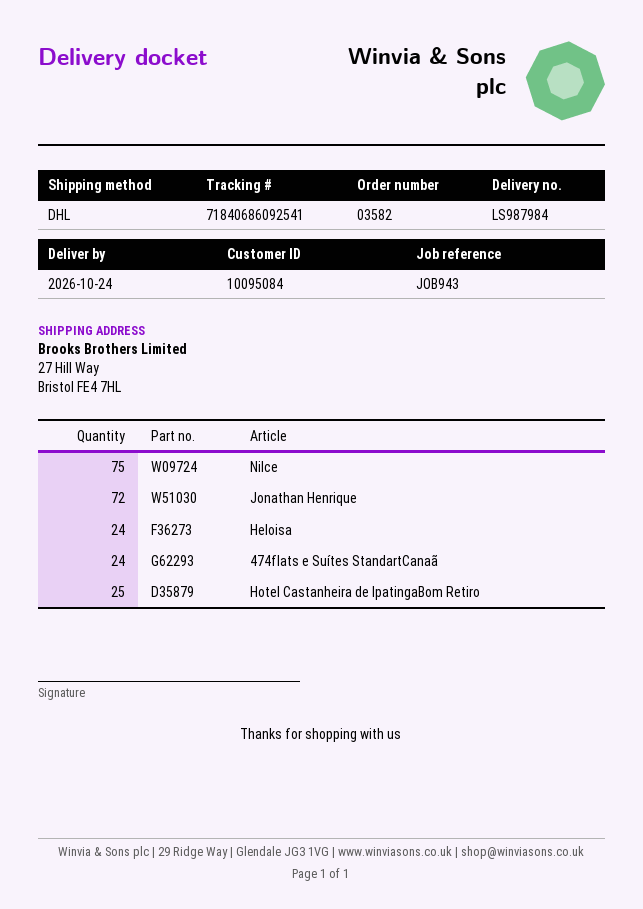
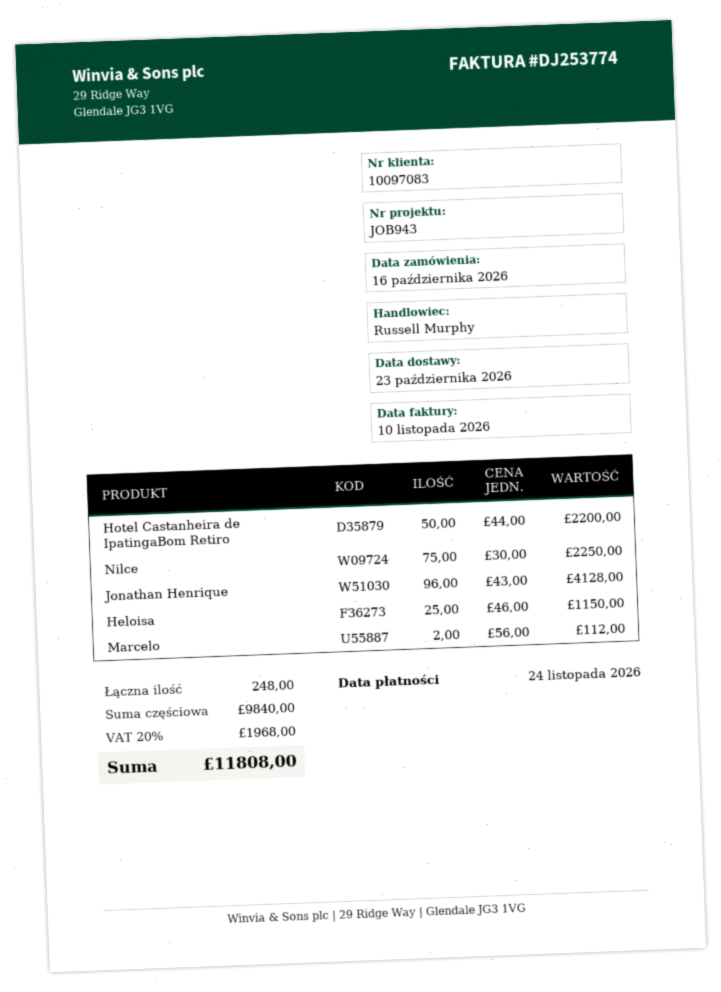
delivery date: 2026-10-24 -> 2026-10-23
customer number: 10095084 -> 10097083
Jonathan Henrique: 72 -> 96
Heloisa: 24 -> 25
474flats e Suítes StandartCanaã: 24 -> none
Hotel Castanheira de IpatingaBom Retiro: 25 -> 50
Marcelo: none -> 2

